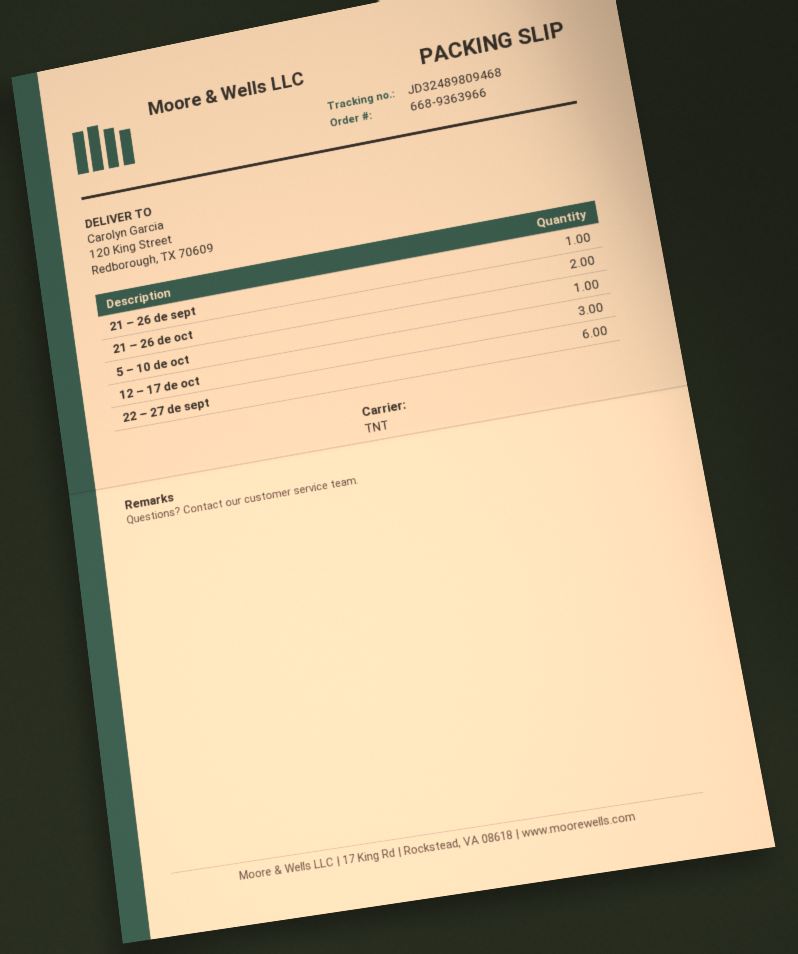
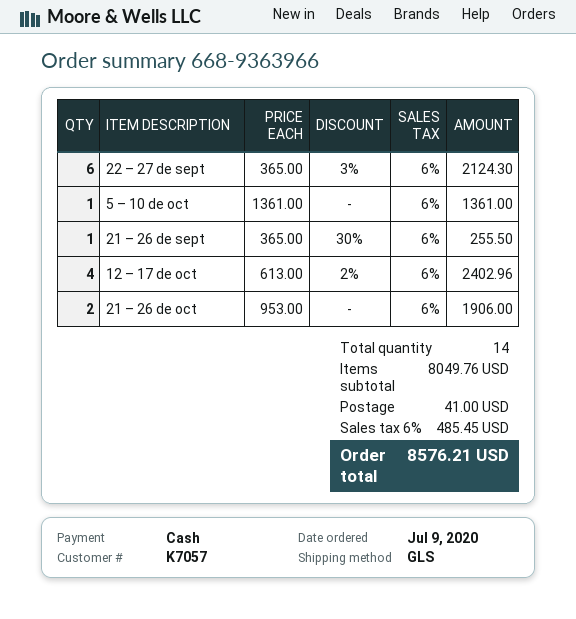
shipping method: TNT -> GLS
12 – 17 de oct: 3 -> 4

